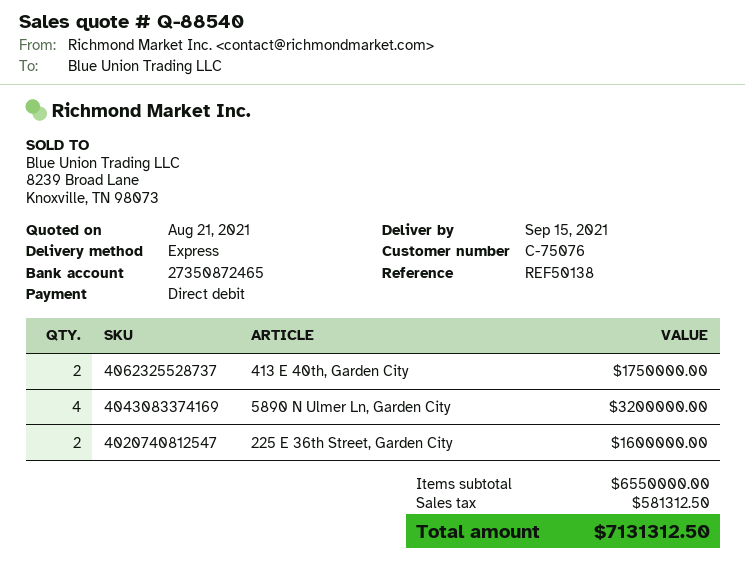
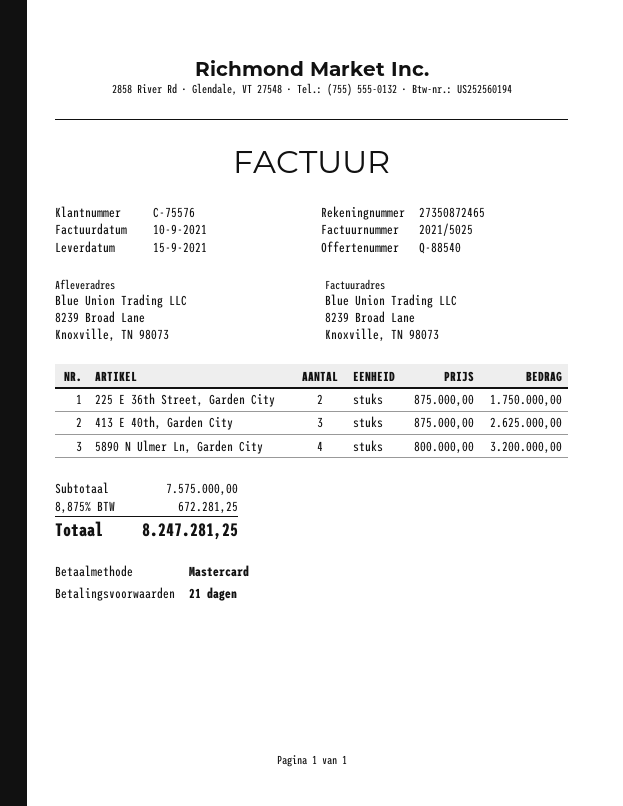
customer number: C-75076 -> C-75576
payment method: direct debit -> Mastercard
413 E 40th, Garden City: 2 for 1750000.00 -> 3 for 2625000.00
225 E 36th Street, Garden City: 2 for 1600000.00 -> 2 for 1750000.00
subtotal: 6550000.00 -> 7575000.00
tax: 581312.50 -> 672281.25
total: 7131312.50 -> 8247281.25

